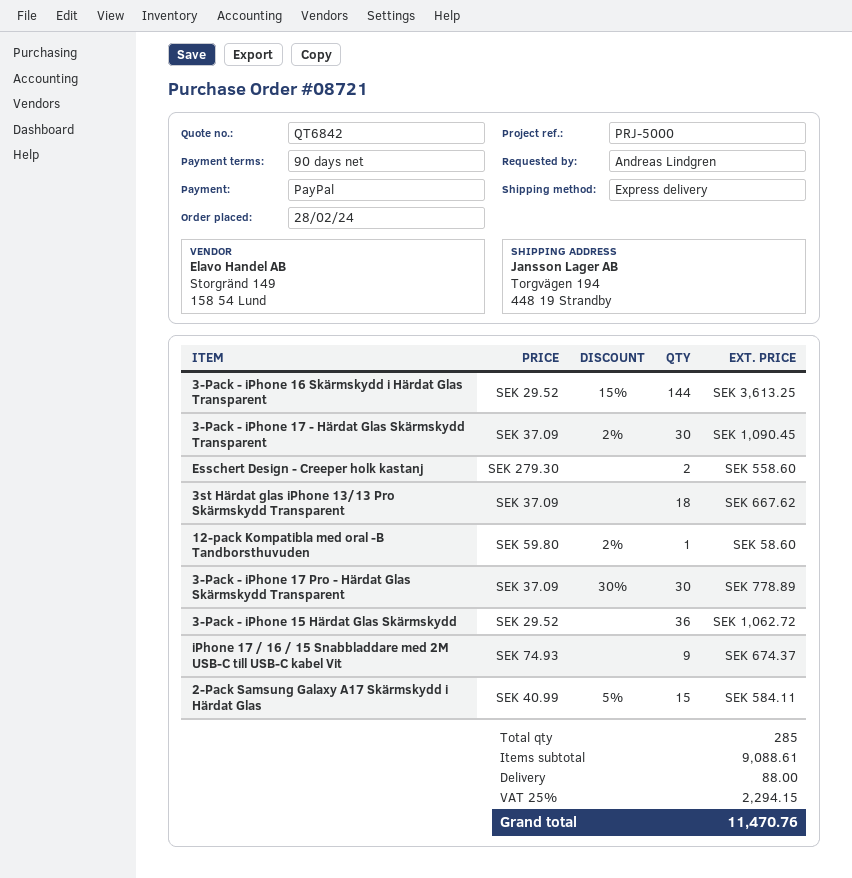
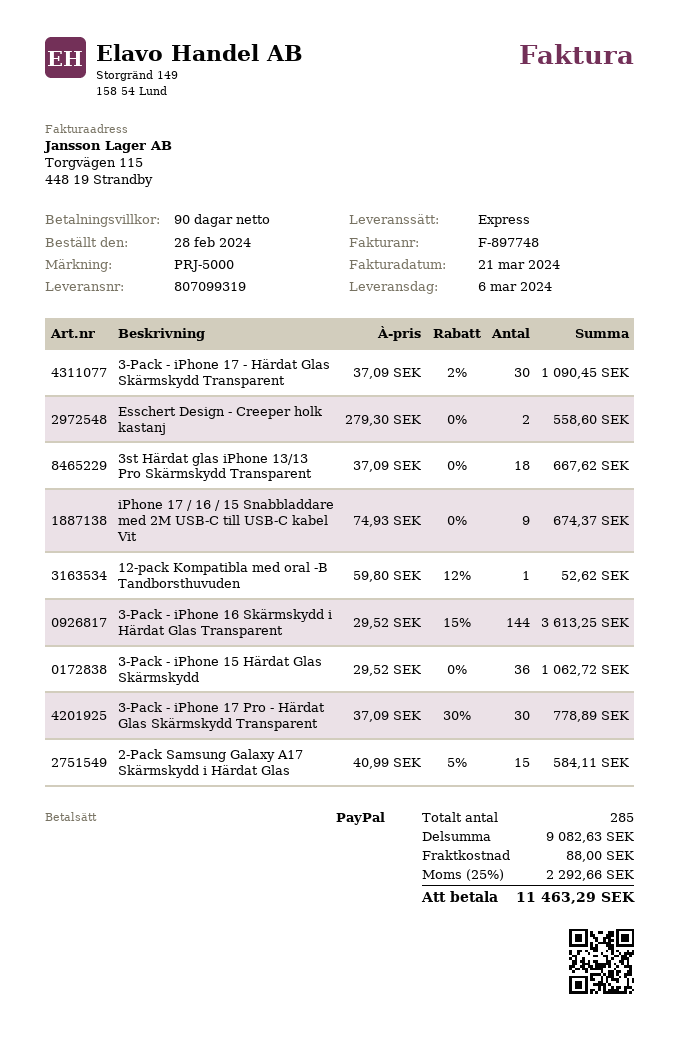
12-pack Kompatibla med oral -B Tandborsthuvuden: 1 x 59.80 - 2% = 58.60 -> 1 x 59.80 - 12% = 52.62
subtotal: 9088.61 -> 9082.63
tax: 25% = 2294.15 -> 25% = 2292.66
total: 11470.76 -> 11463.29

